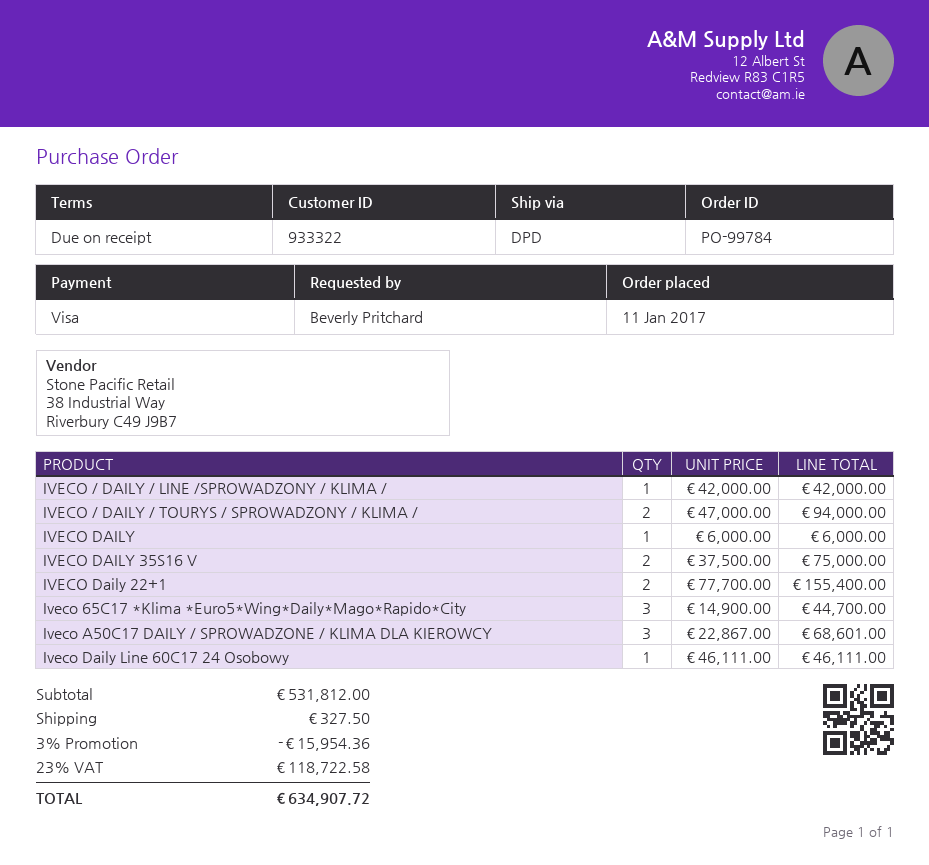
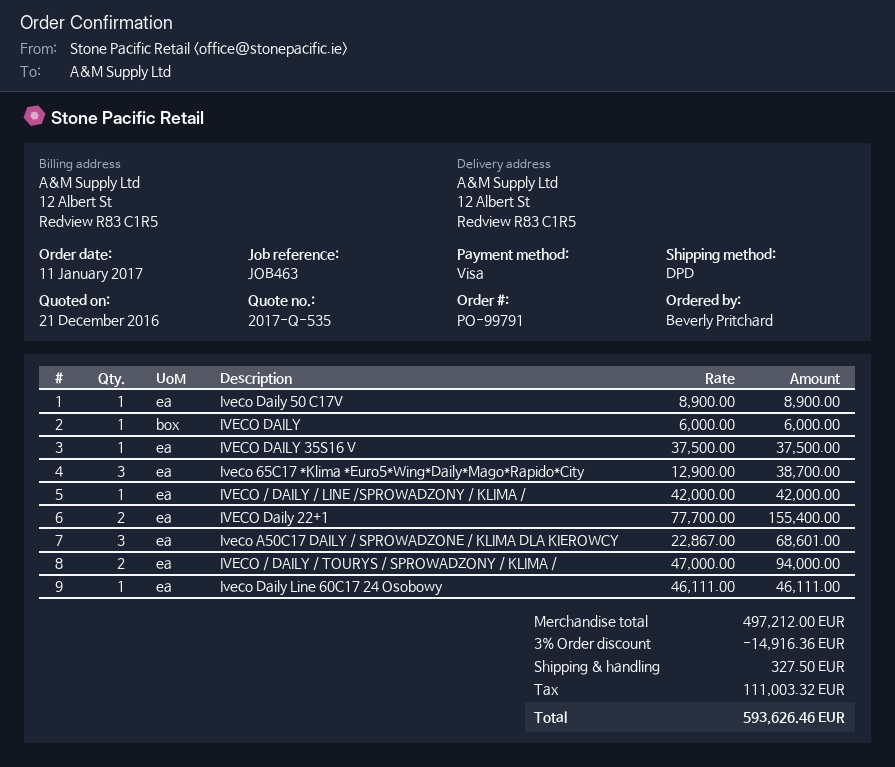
order number: PO-99784 -> PO-99791
IVECO DAILY 35S16 V: 2 x 37500.00 = 75000.00 -> 1 x 37500.00 = 37500.00
Iveco 65C17 *Klima *Euro5*Wing*Daily*Mago*Rapido*City: 3 x 14900.00 = 44700.00 -> 3 x 12900.00 = 38700.00
Iveco Daily 50 C17V: none -> 1 x 8900.00 = 8900.00
subtotal: 531812.00 -> 497212.00
discount: 3% = 15954.36 -> 3% = 14916.36
tax: 118722.58 -> 111003.32
total: 634907.72 -> 593626.46

